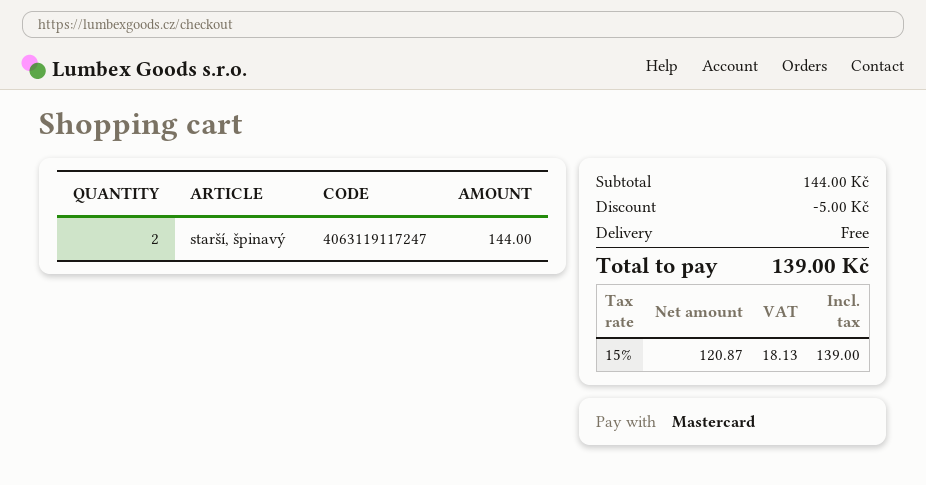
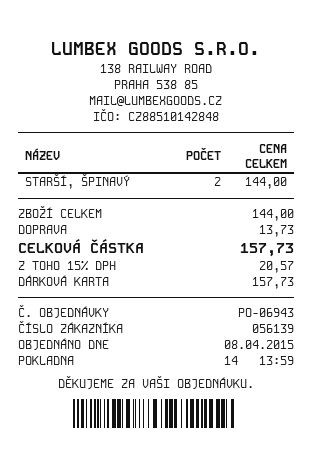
payment method: Mastercard -> gift card
discount: 5.00 -> none
shipping: 0.00 -> 13.73
tax: 15% = 18.13 -> 15% = 20.57
total: 139.00 -> 157.73

